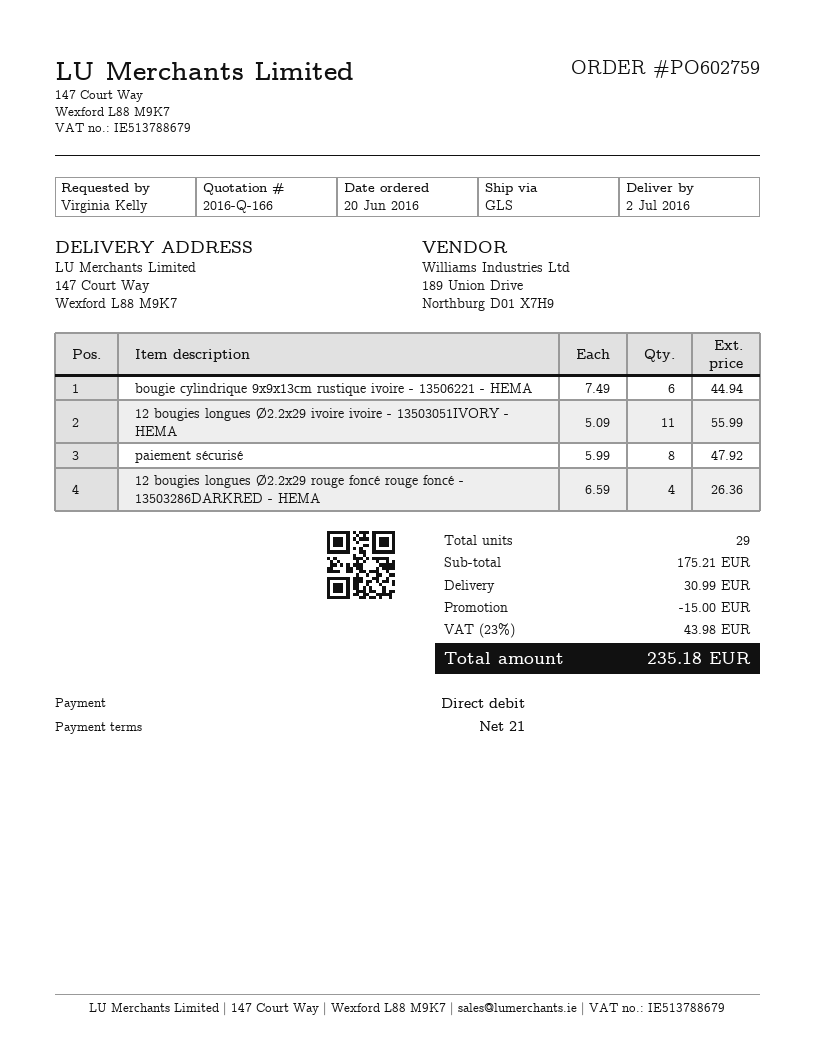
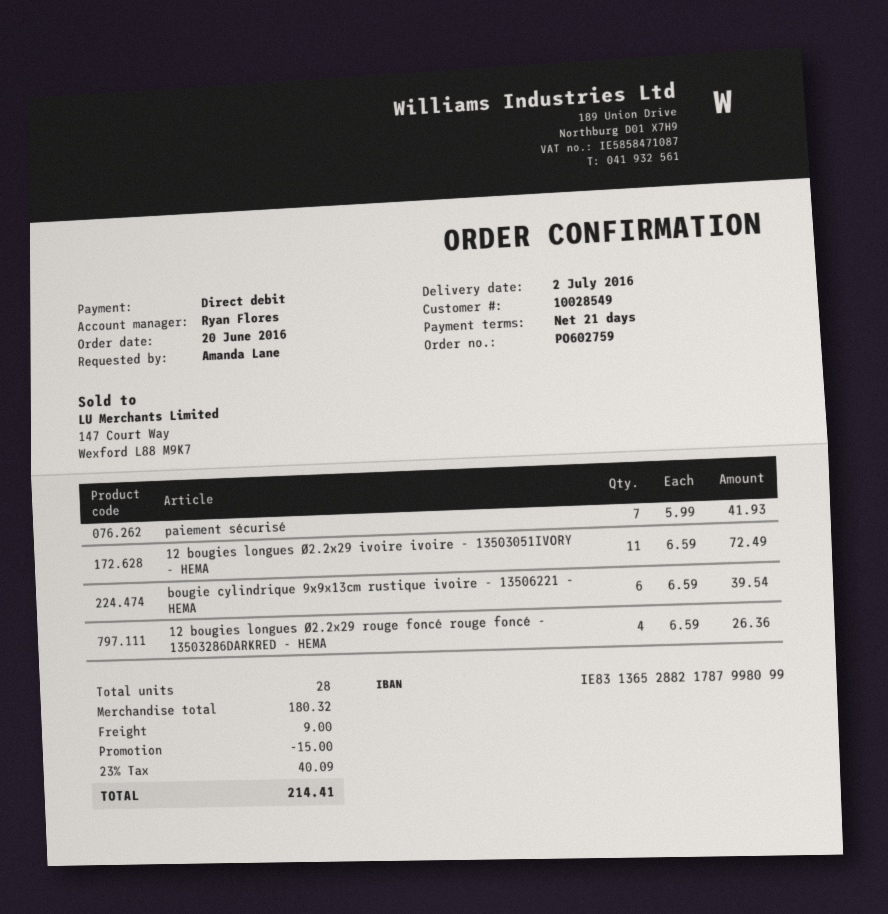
ordered by: Virginia Kelly -> Amanda Lane
bougie cylindrique 9x9x13cm rustique ivoire - 13506221 - HEMA: 6 x 7.49 = 44.94 -> 6 x 6.59 = 39.54
12 bougies longues Ø2.2x29 ivoire ivoire - 13503051IVORY - HEMA: 11 x 5.09 = 55.99 -> 11 x 6.59 = 72.49
paiement sécurisé: 8 x 5.99 = 47.92 -> 7 x 5.99 = 41.93
total quantity: 29 -> 28
subtotal: 175.21 -> 180.32
shipping: 30.99 -> 9.00
tax: 23% = 43.98 -> 23% = 40.09
total: 235.18 -> 214.41

